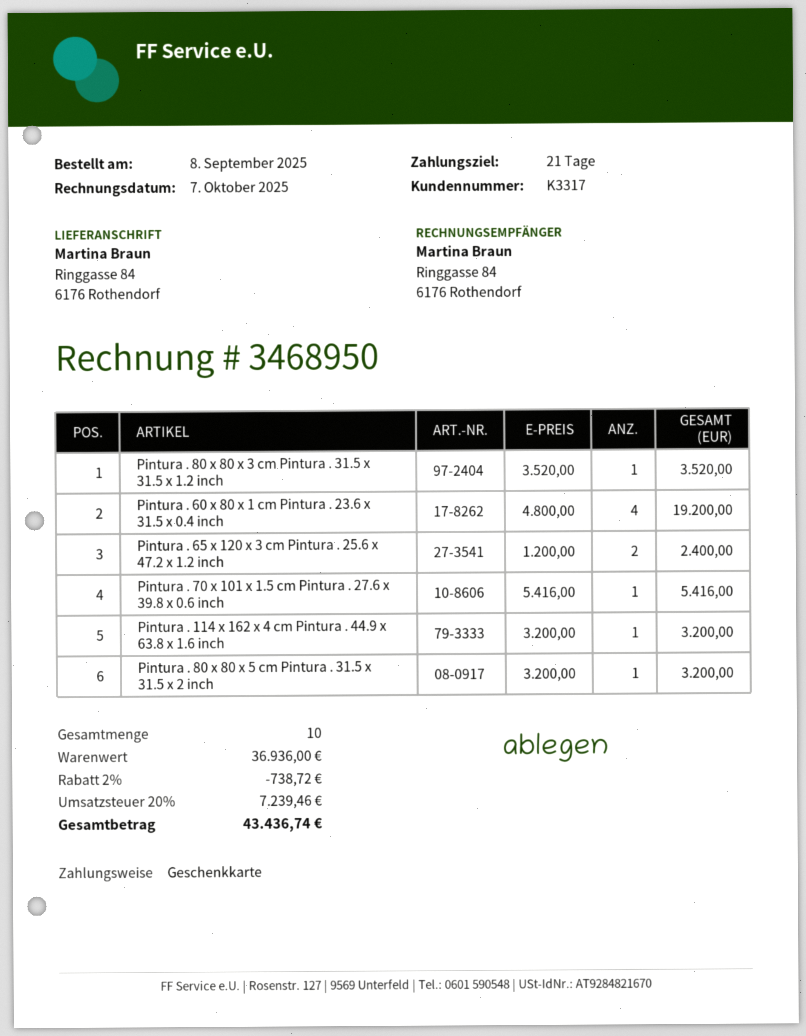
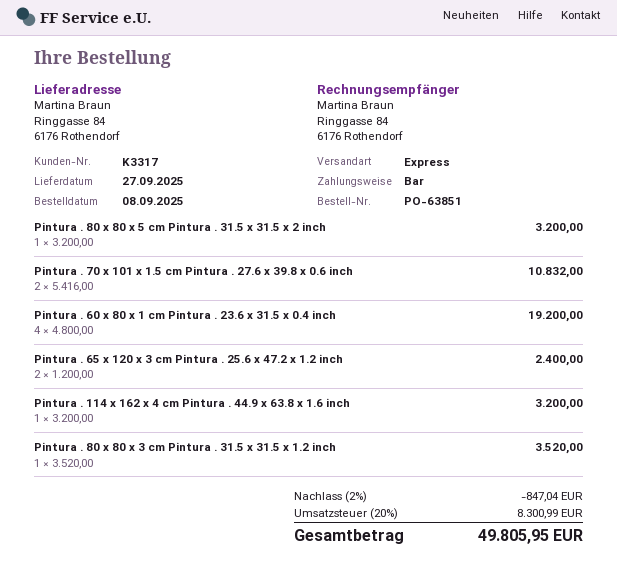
payment method: gift card -> cash
Pintura . 70 x 101 x 1.5 cm Pintura . 27.6 x 39.8 x 0.6 inch: 1 x 5416.00 = 5416.00 -> 2 x 5416.00 = 10832.00
discount: 2% = 738.72 -> 2% = 847.04
tax: 20% = 7239.46 -> 20% = 8300.99
total: 43436.74 -> 49805.95

